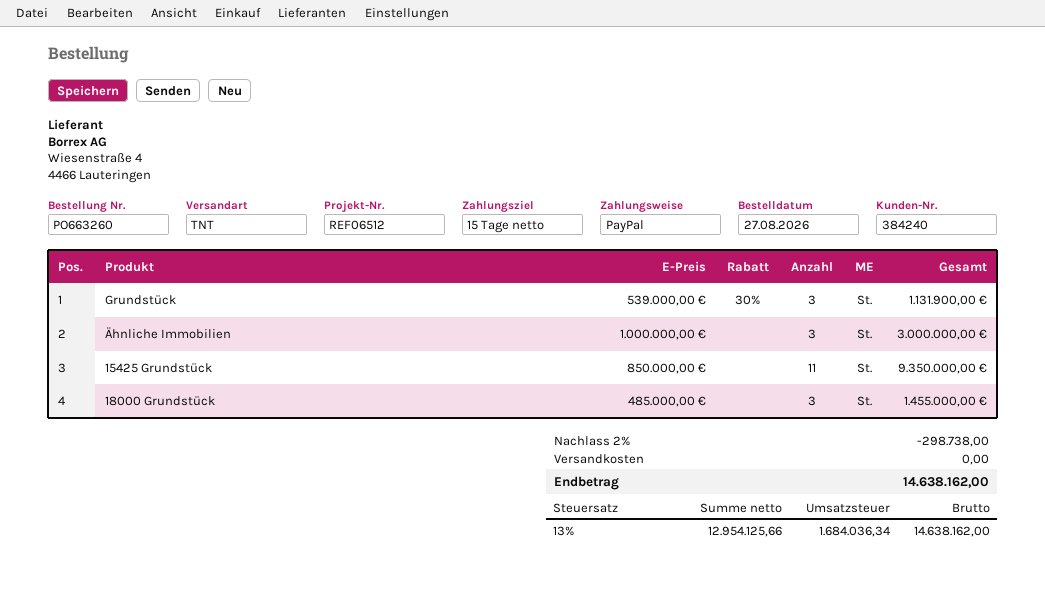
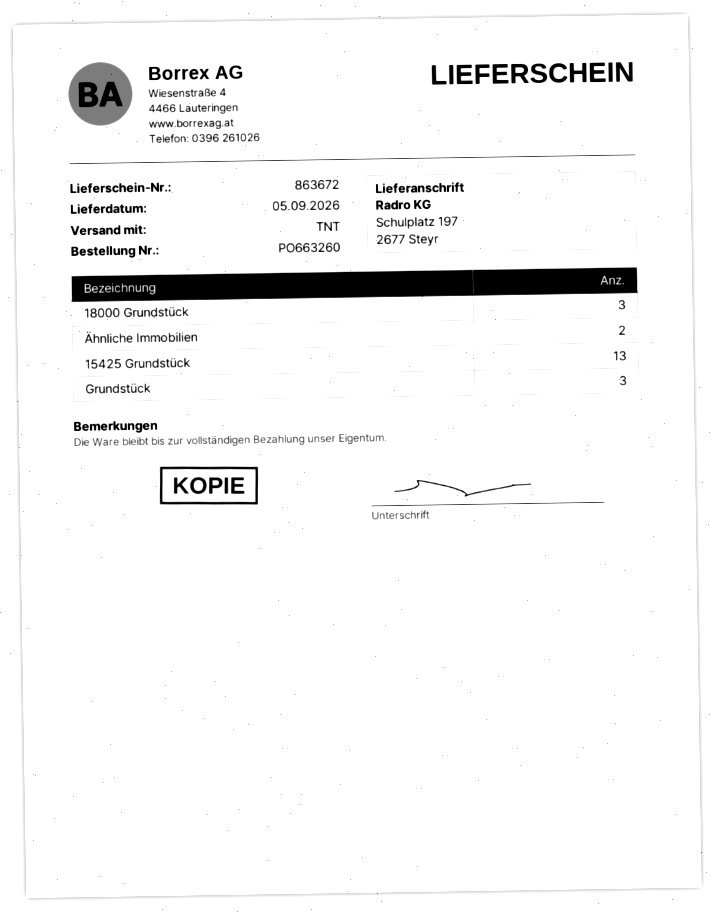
Ähnliche Immobilien: 3 -> 2
15425 Grundstück: 11 -> 13

